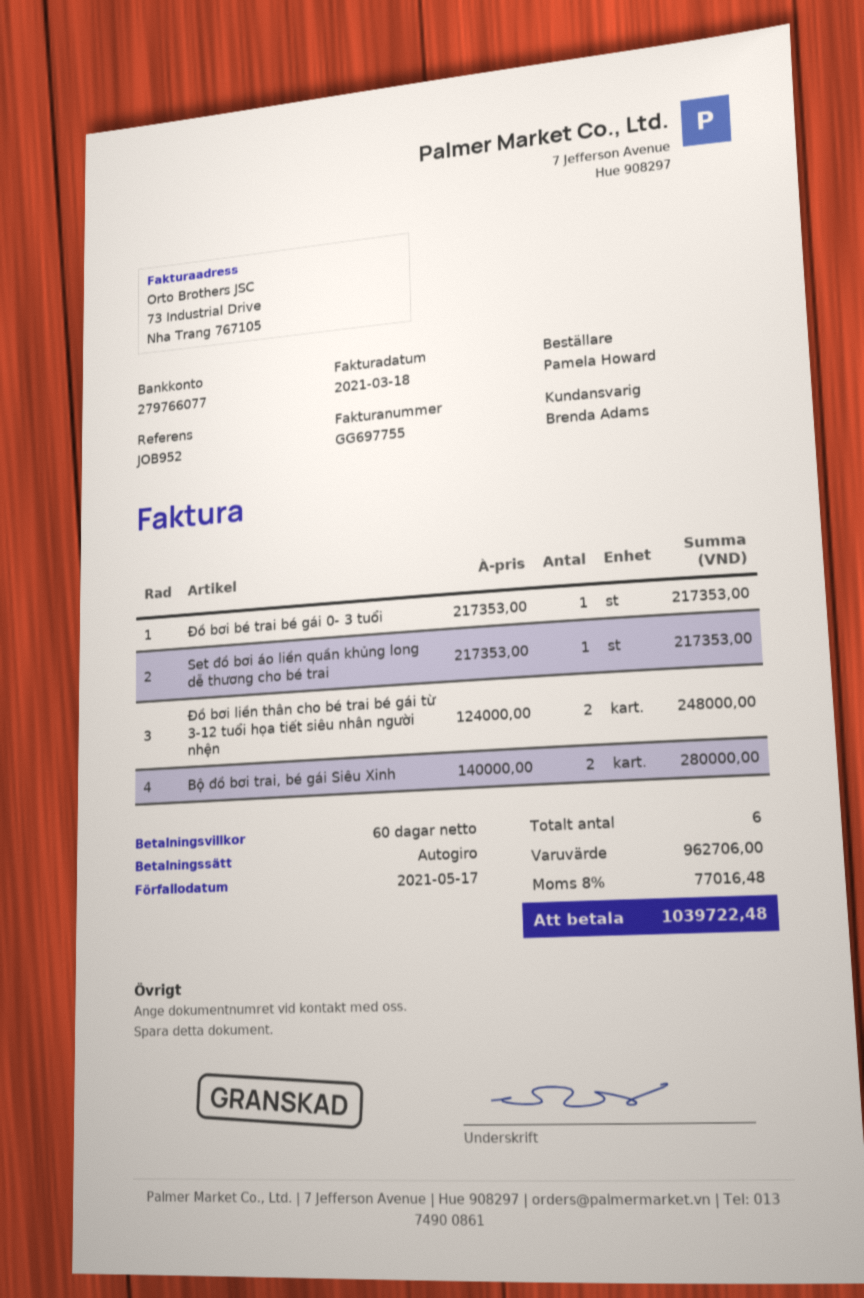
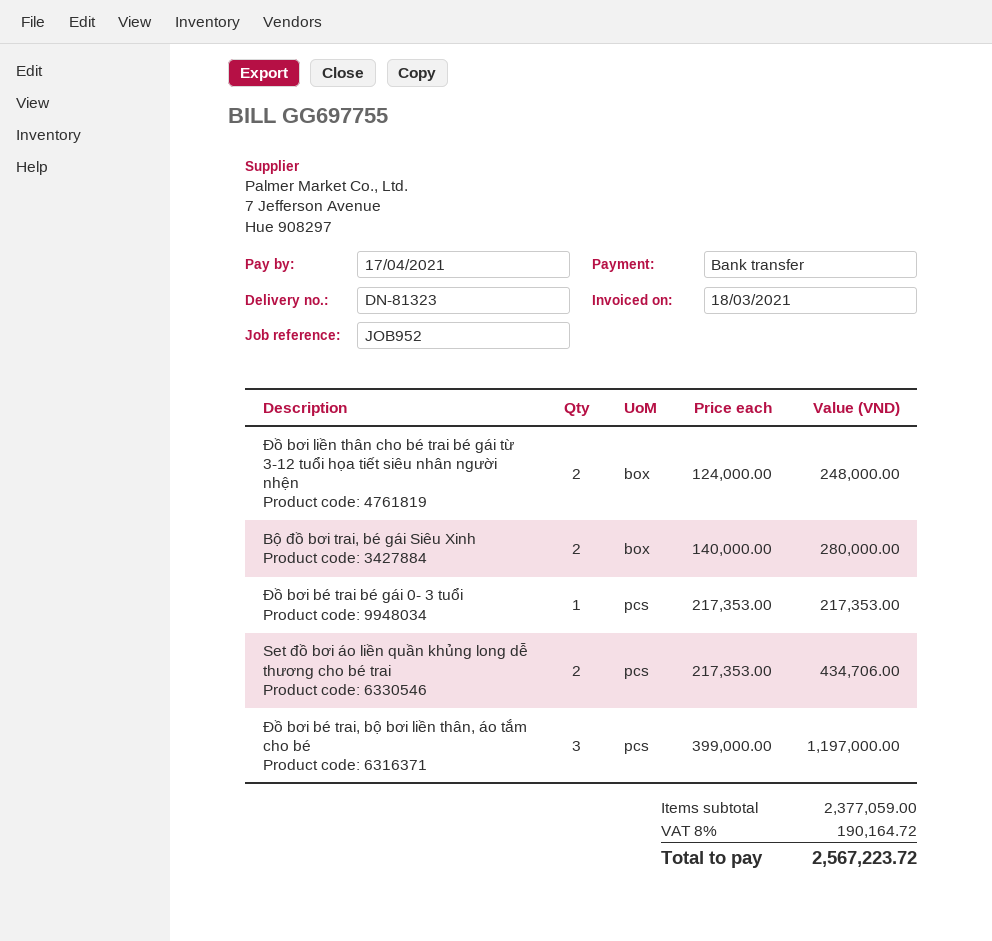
due date: 2021-05-17 -> 2021-04-17
payment method: direct debit -> bank transfer
Set đồ bơi áo liền quần khủng long dễ thương cho bé trai: 1 x 217353.00 = 217353.00 -> 2 x 217353.00 = 434706.00
Đồ bơi bé trai, bộ bơi liền thân, áo tắm cho bé: none -> 3 x 399000.00 = 1197000.00
subtotal: 962706.00 -> 2377059.00
tax: 8% = 77016.48 -> 8% = 190164.72
total: 1039722.48 -> 2567223.72

